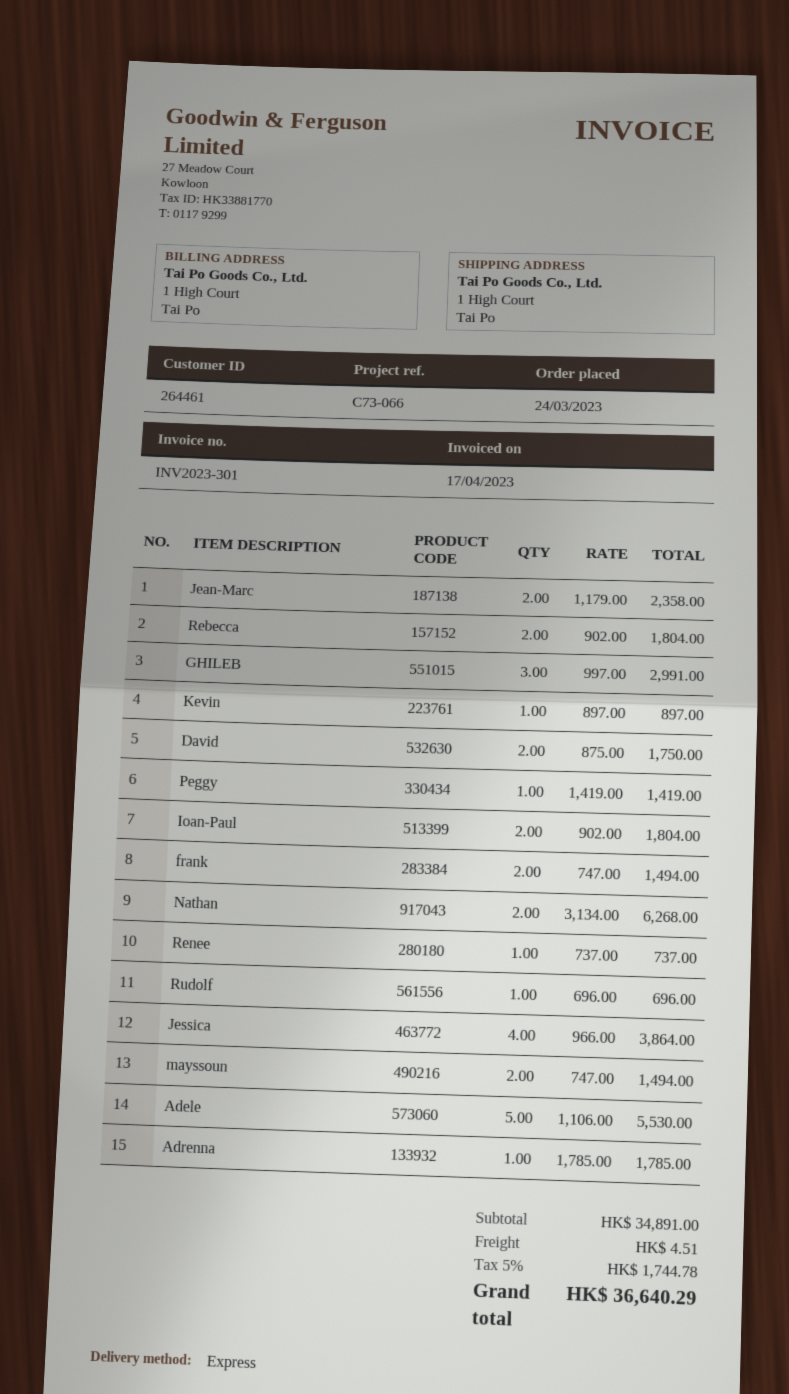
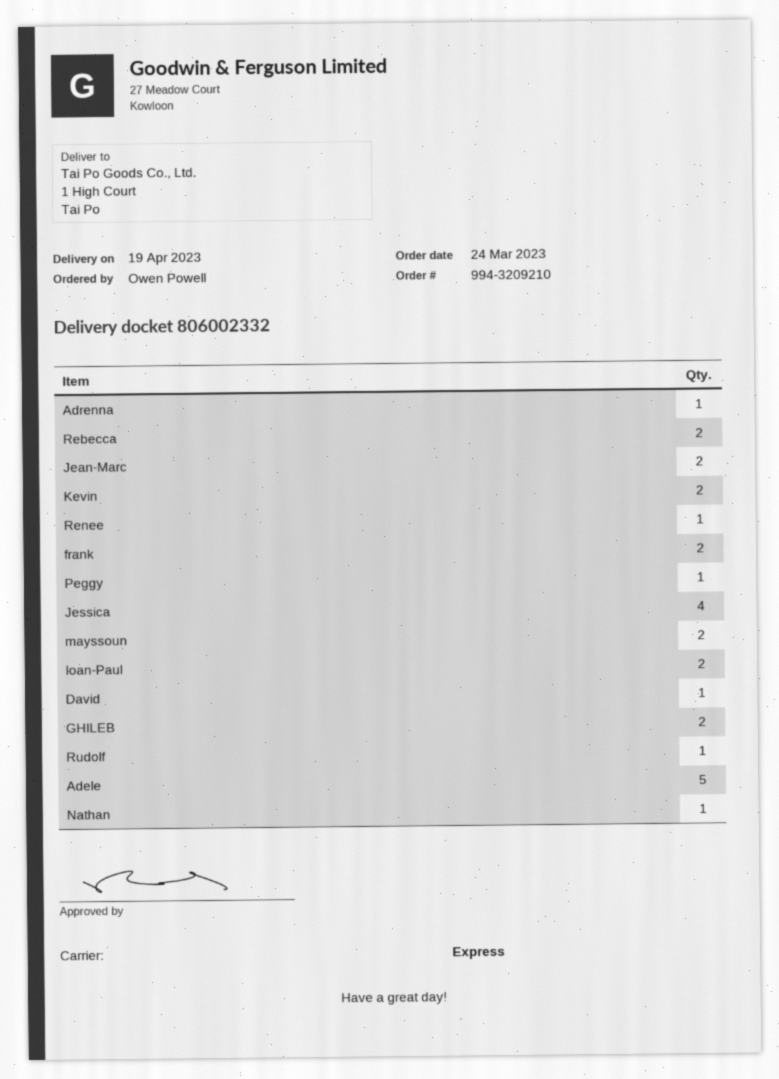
GHILEB: 3 -> 2
Kevin: 1 -> 2
David: 2 -> 1
Nathan: 2 -> 1

